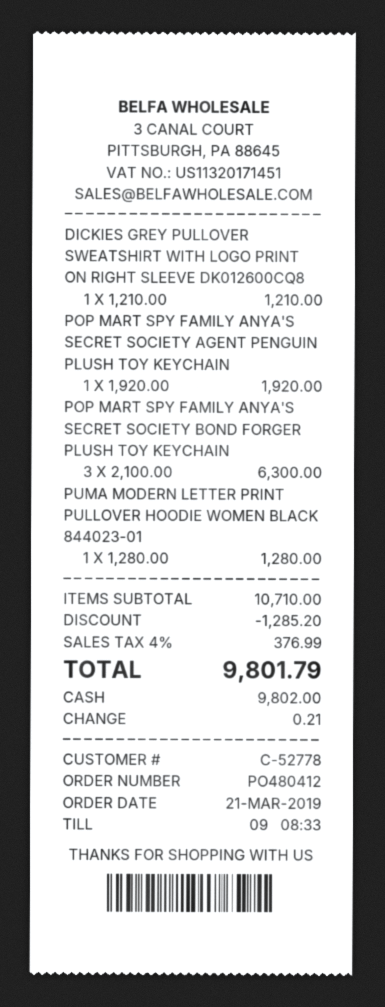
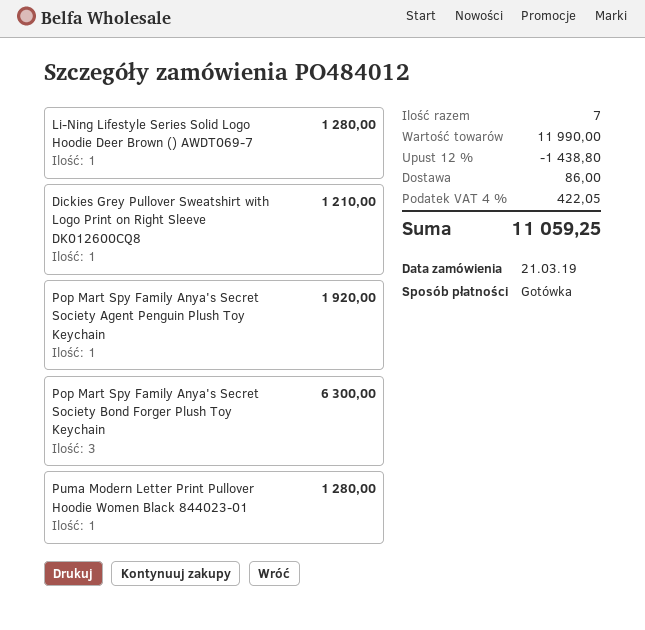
order number: PO480412 -> PO484012
Li-Ning Lifestyle Series Solid Logo Hoodie Deer Brown () AWDT069-7: none -> 1 for 1280.00
subtotal: 10710.00 -> 11990.00
discount: 1285.20 -> 1438.80
shipping: none -> 86.00
tax: 4% = 376.99 -> 4% = 422.05
total: 9801.79 -> 11059.25

